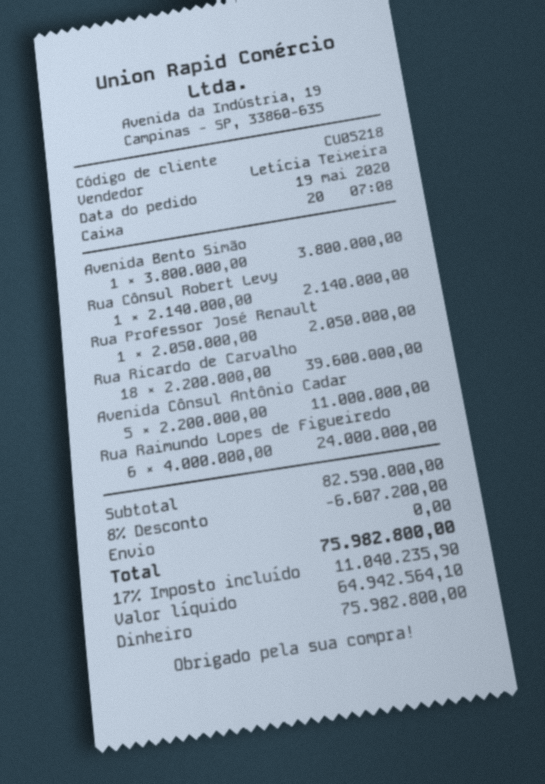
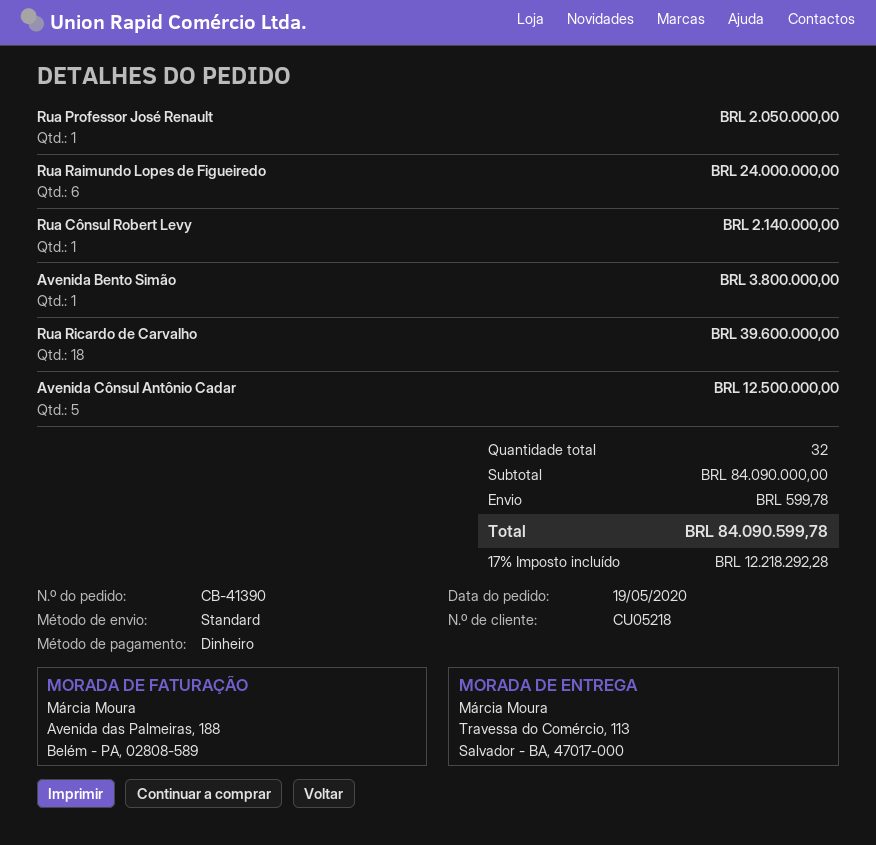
Avenida Cônsul Antônio Cadar: 5 for 11000000.00 -> 5 for 12500000.00
subtotal: 82590000.00 -> 84090000.00
discount: 8% = 6607200.00 -> none
shipping: 0.00 -> 599.78
tax: 17% = 11040235.90 -> 17% = 12218292.28
total: 75982800.00 -> 84090599.78

